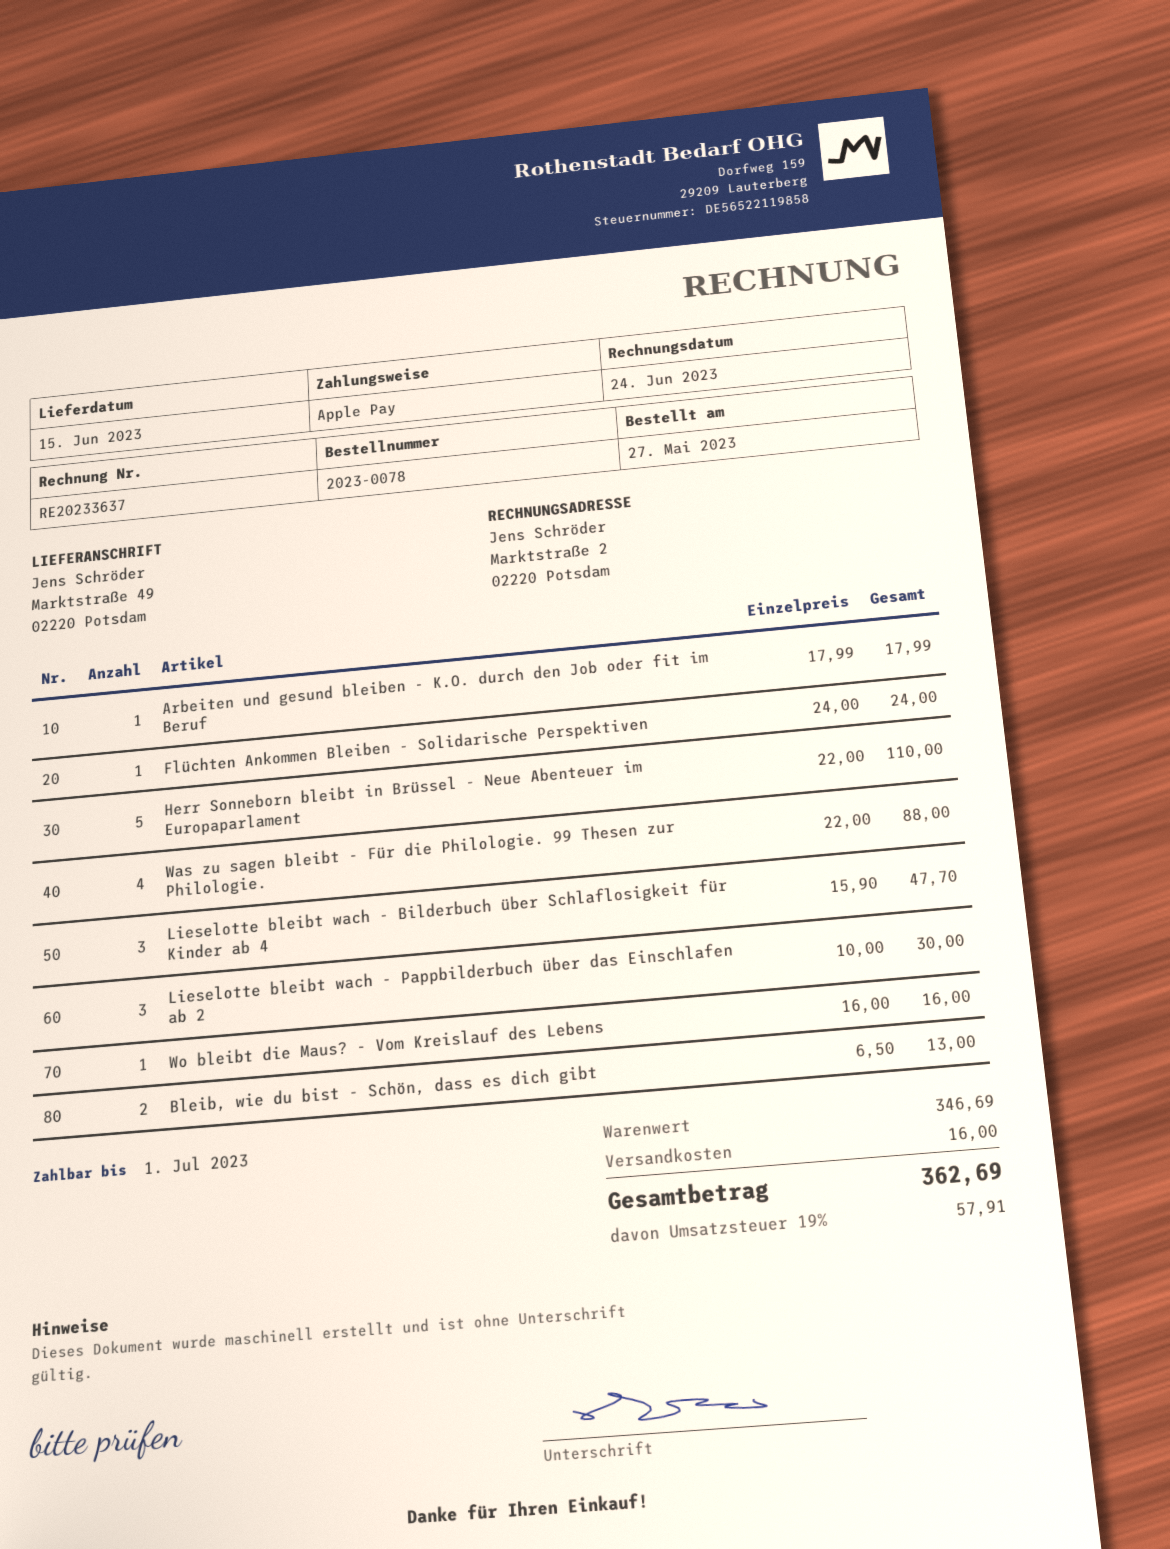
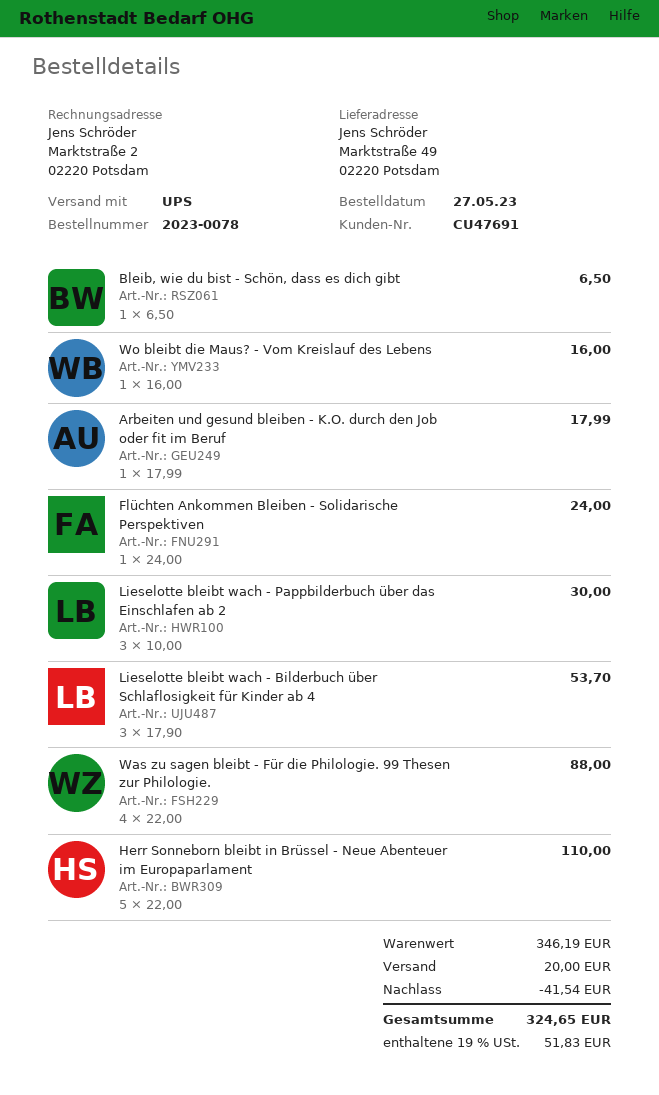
Lieselotte bleibt wach - Bilderbuch über Schlaflosigkeit für Kinder ab 4: 3 x 15.90 = 47.70 -> 3 x 17.90 = 53.70
Bleib, wie du bist - Schön, dass es dich gibt: 2 x 6.50 = 13.00 -> 1 x 6.50 = 6.50
subtotal: 346.69 -> 346.19
discount: none -> 41.54
shipping: 16.00 -> 20.00
tax: 19% = 57.91 -> 19% = 51.83
total: 362.69 -> 324.65

